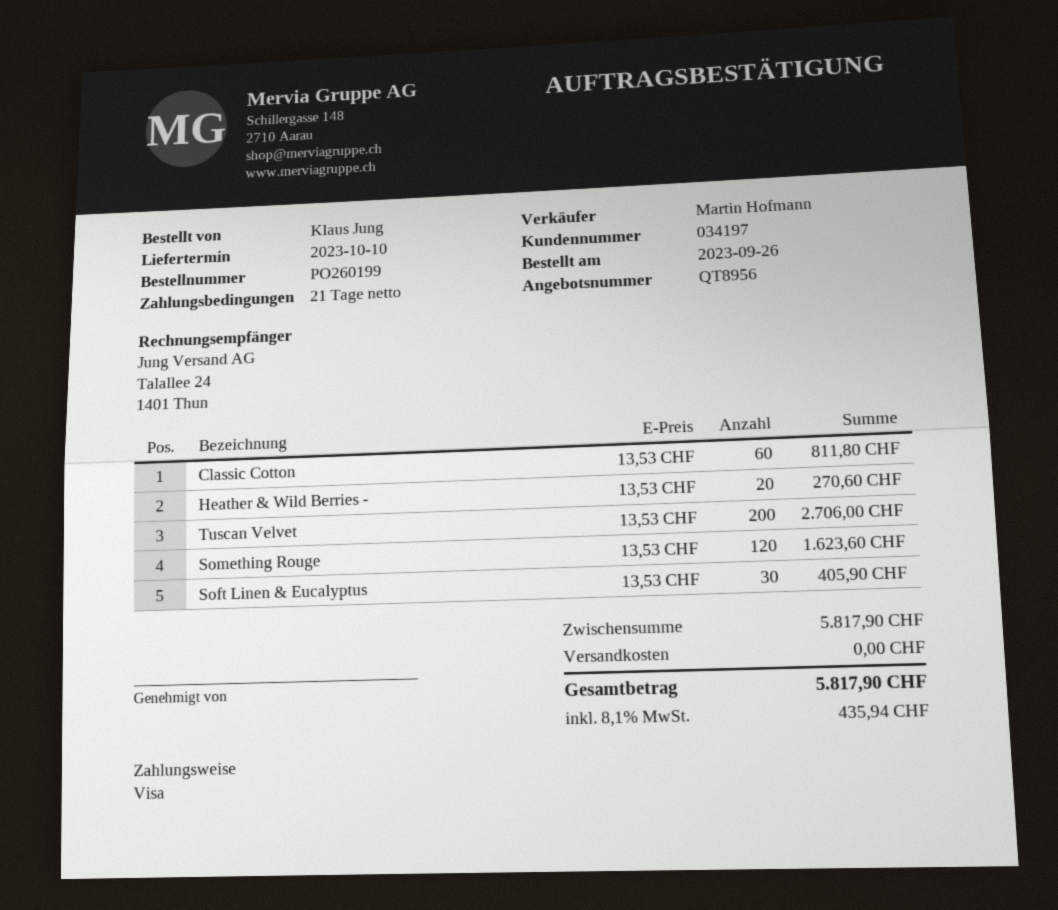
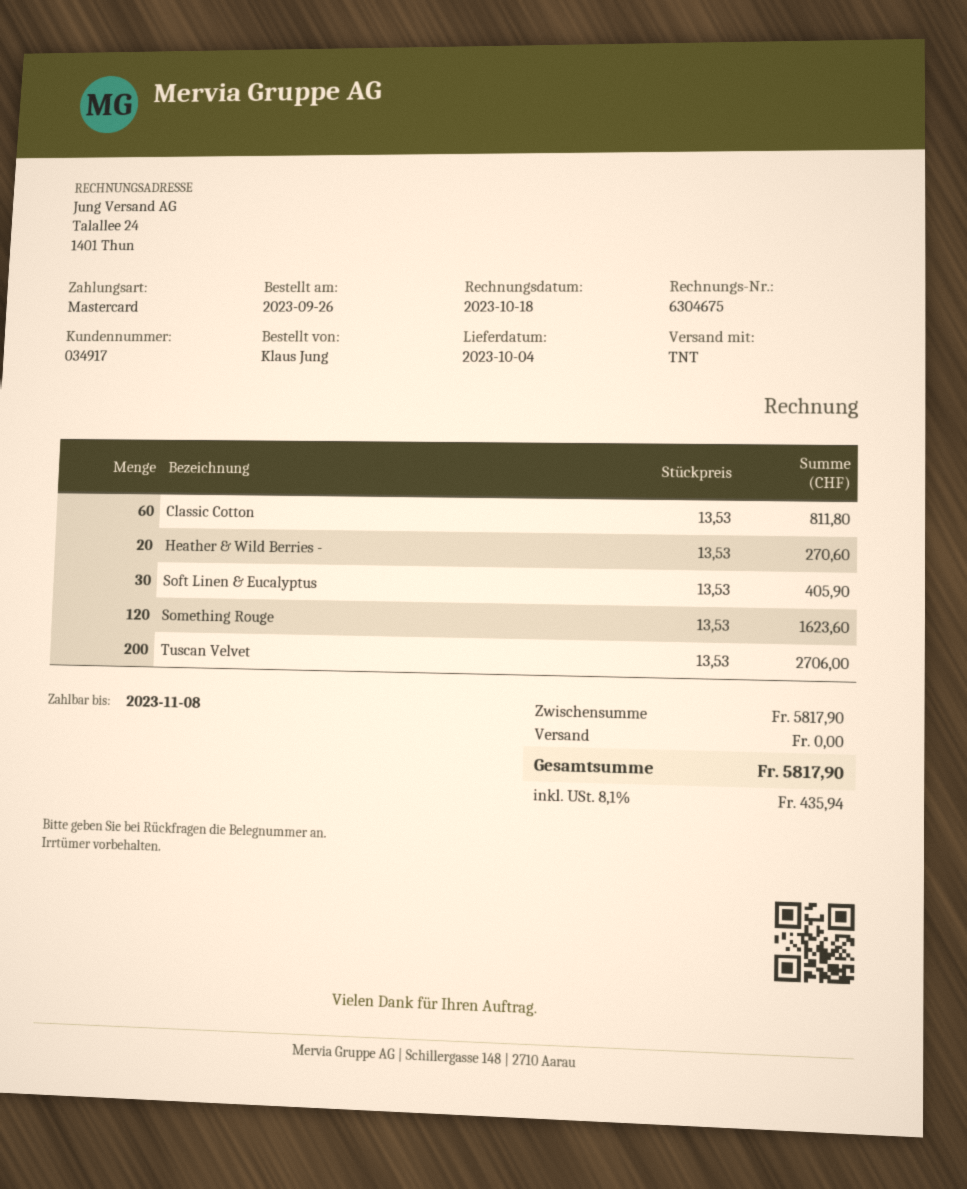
delivery date: 2023-10-10 -> 2023-10-04
customer number: 034197 -> 034917
payment method: Visa -> Mastercard

